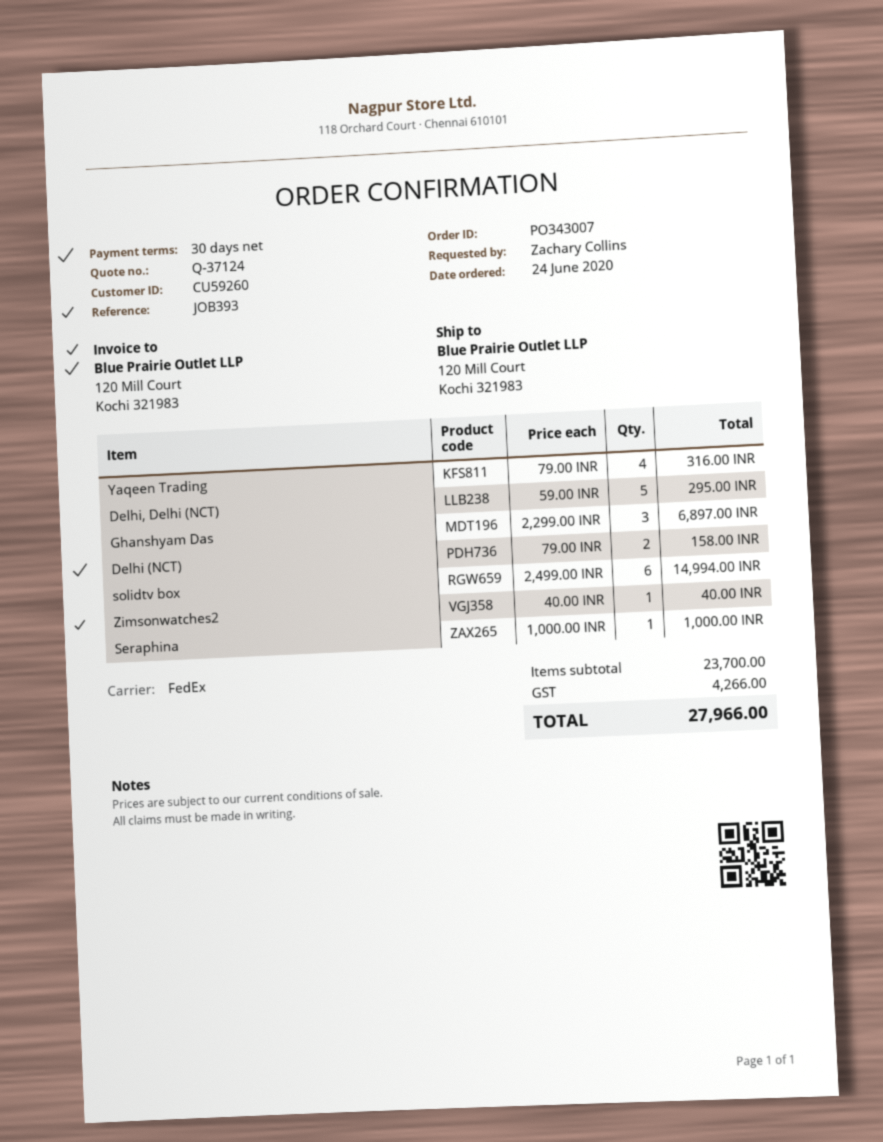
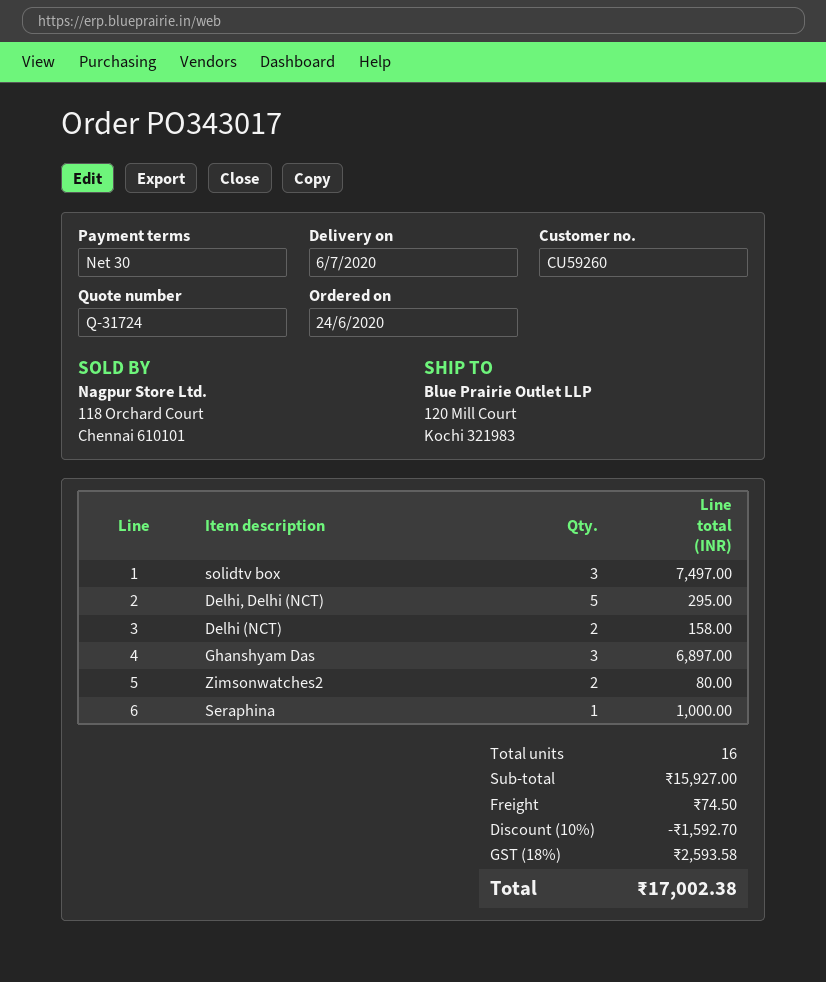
quote number: Q-37124 -> Q-31724
order number: PO343007 -> PO343017
Yaqeen Trading: 4 for 316.00 -> none
solidtv box: 6 for 14994.00 -> 3 for 7497.00
Zimsonwatches2: 1 for 40.00 -> 2 for 80.00
subtotal: 23700.00 -> 15927.00
discount: none -> 10% = 1592.70
shipping: none -> 74.50
tax: 4266.00 -> 2593.58
total: 27966.00 -> 17002.38

